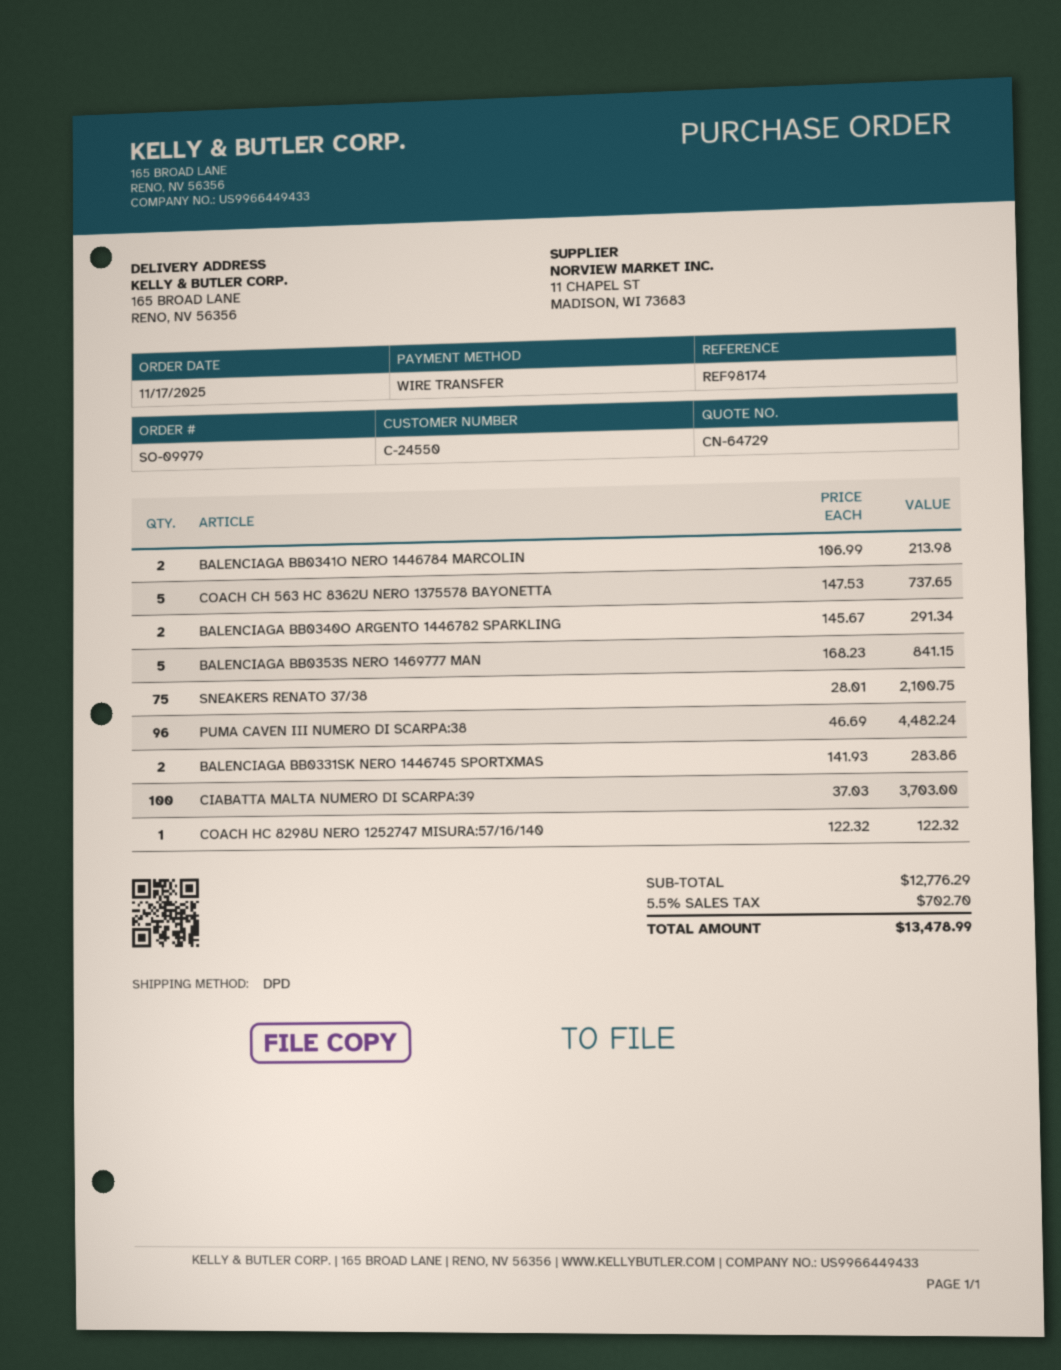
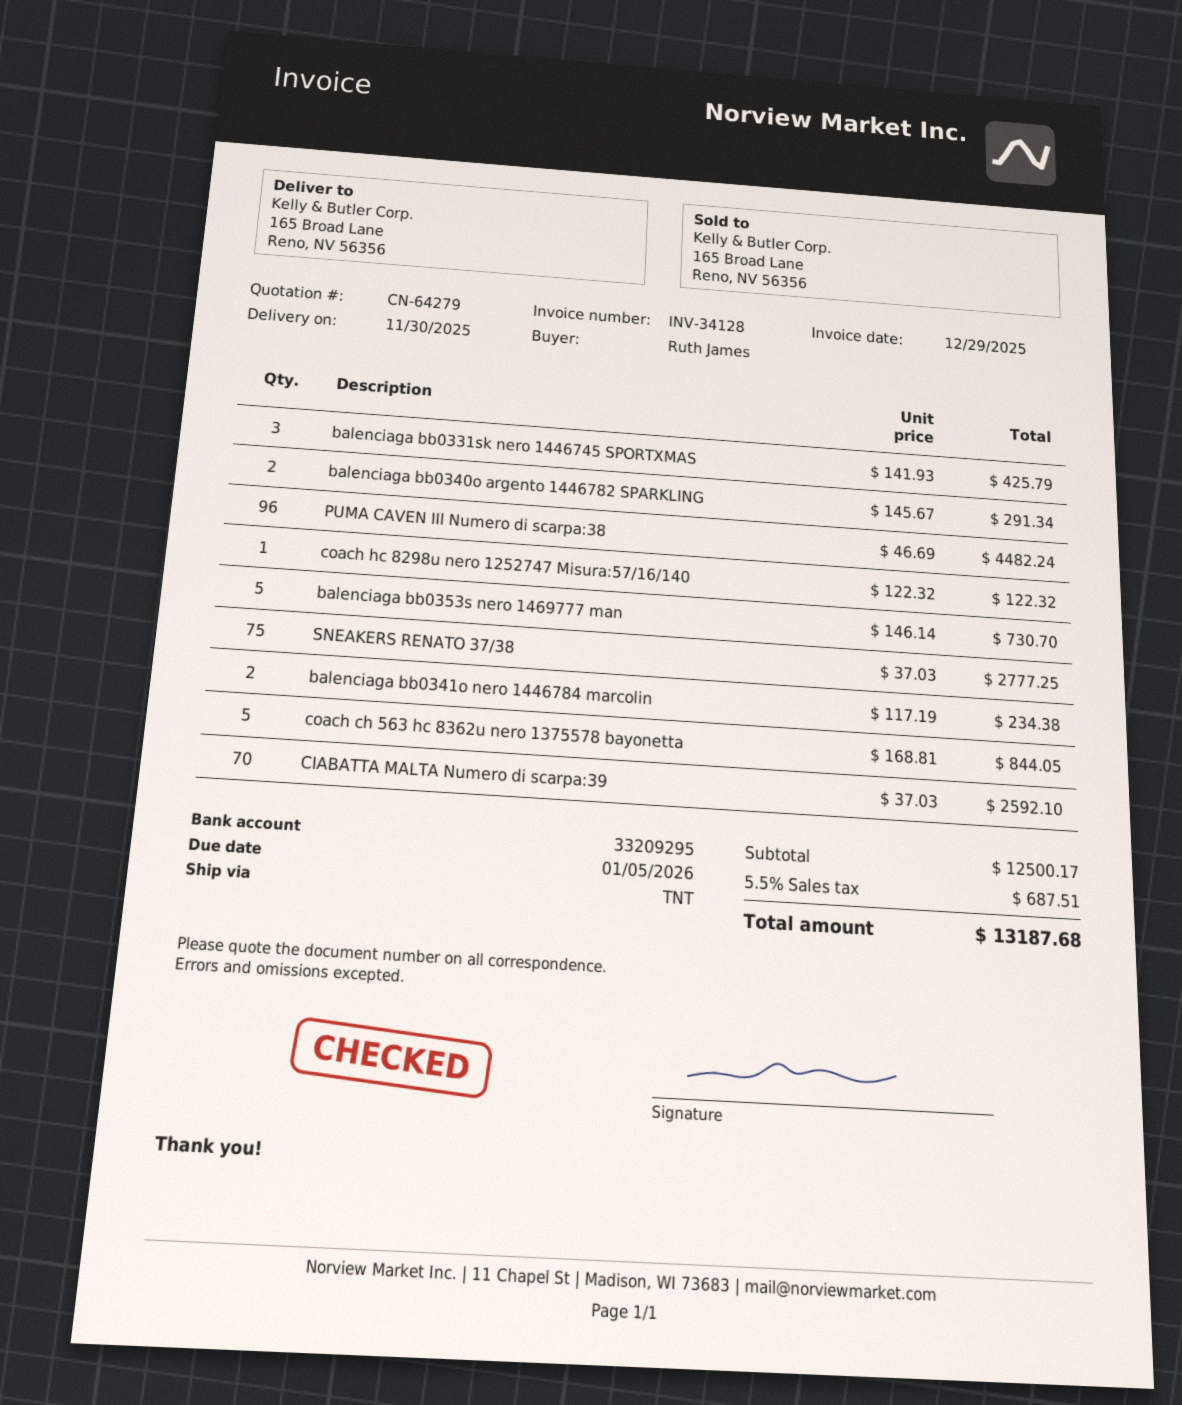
quote number: CN-64729 -> CN-64279
shipping method: DPD -> TNT
BALENCIAGA BB0341O NERO 1446784 MARCOLIN: 2 x 106.99 = 213.98 -> 2 x 117.19 = 234.38
COACH CH 563 HC 8362U NERO 1375578 BAYONETTA: 5 x 147.53 = 737.65 -> 5 x 168.81 = 844.05
BALENCIAGA BB0353S NERO 1469777 MAN: 5 x 168.23 = 841.15 -> 5 x 146.14 = 730.70
SNEAKERS RENATO 37/38: 75 x 28.01 = 2100.75 -> 75 x 37.03 = 2777.25
BALENCIAGA BB0331SK NERO 1446745 SPORTXMAS: 2 x 141.93 = 283.86 -> 3 x 141.93 = 425.79
CIABATTA MALTA NUMERO DI SCARPA:39: 100 x 37.03 = 3703.00 -> 70 x 37.03 = 2592.10
subtotal: 12776.29 -> 12500.17
tax: 5.5% = 702.70 -> 5.5% = 687.51
total: 13478.99 -> 13187.68

